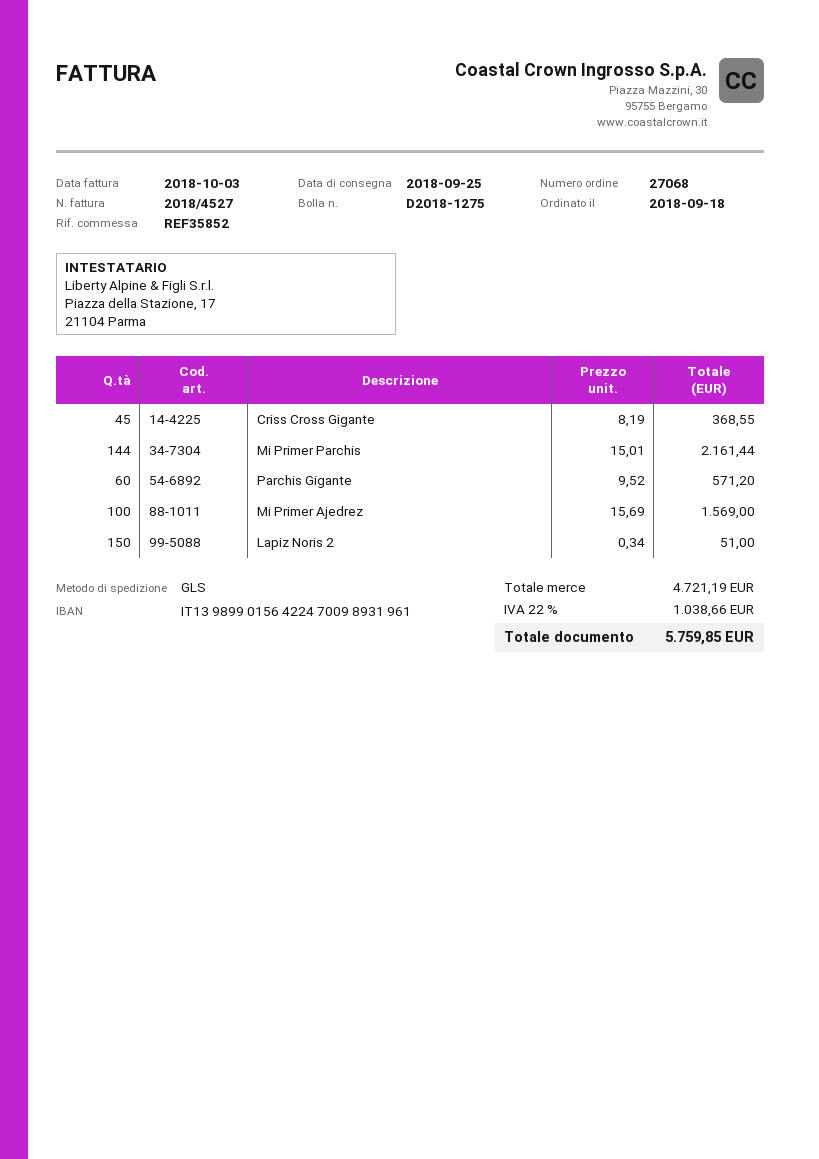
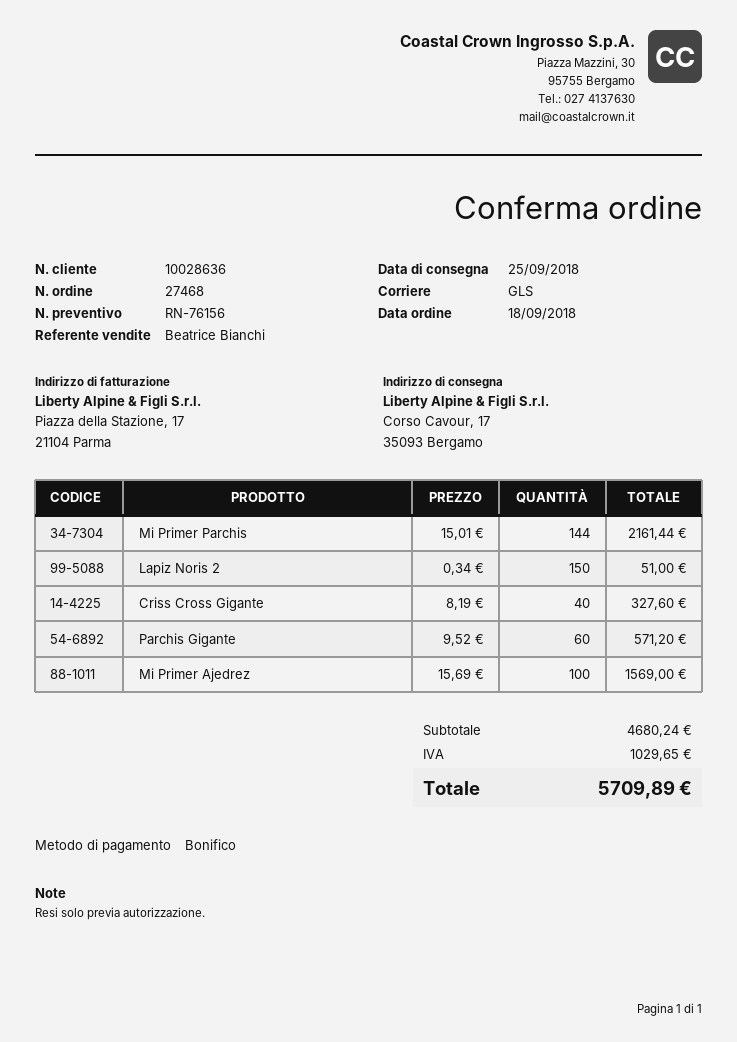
order number: 27068 -> 27468
Criss Cross Gigante: 45 x 8.19 = 368.55 -> 40 x 8.19 = 327.60
subtotal: 4721.19 -> 4680.24
tax: 1038.66 -> 1029.65
total: 5759.85 -> 5709.89

